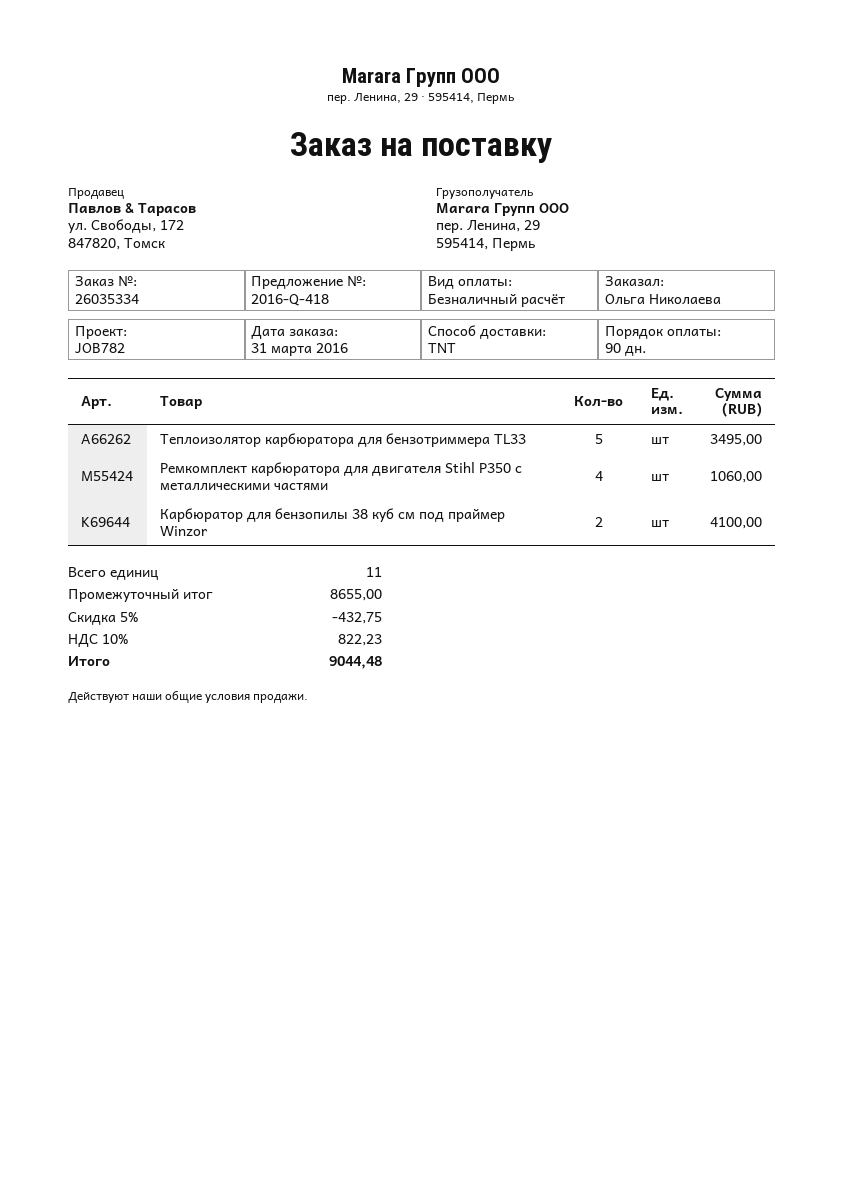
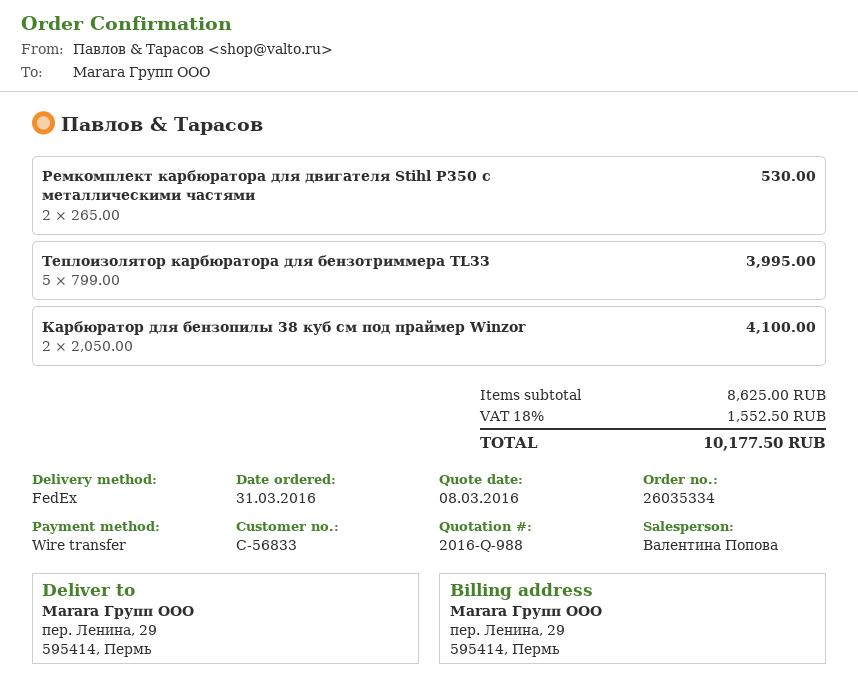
quote number: 2016-Q-418 -> 2016-Q-988
shipping method: TNT -> FedEx
Теплоизолятор карбюратора для бензотриммера TL33: 5 for 3495.00 -> 5 for 3995.00
Ремкомплект карбюратора для двигателя Stihl P350 c металлическими частями: 4 for 1060.00 -> 2 for 530.00
subtotal: 8655.00 -> 8625.00
discount: 5% = 432.75 -> none
tax: 10% = 822.23 -> 18% = 1552.50
total: 9044.48 -> 10177.50

